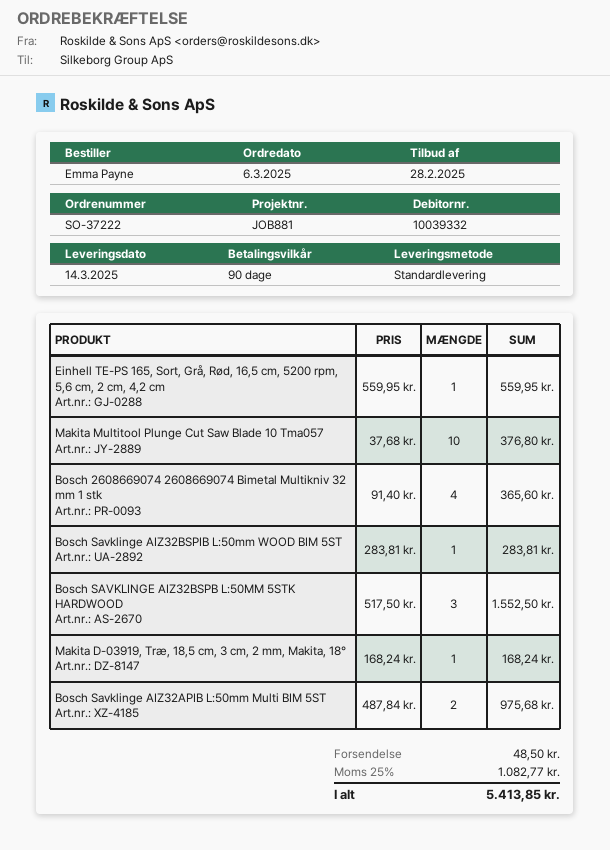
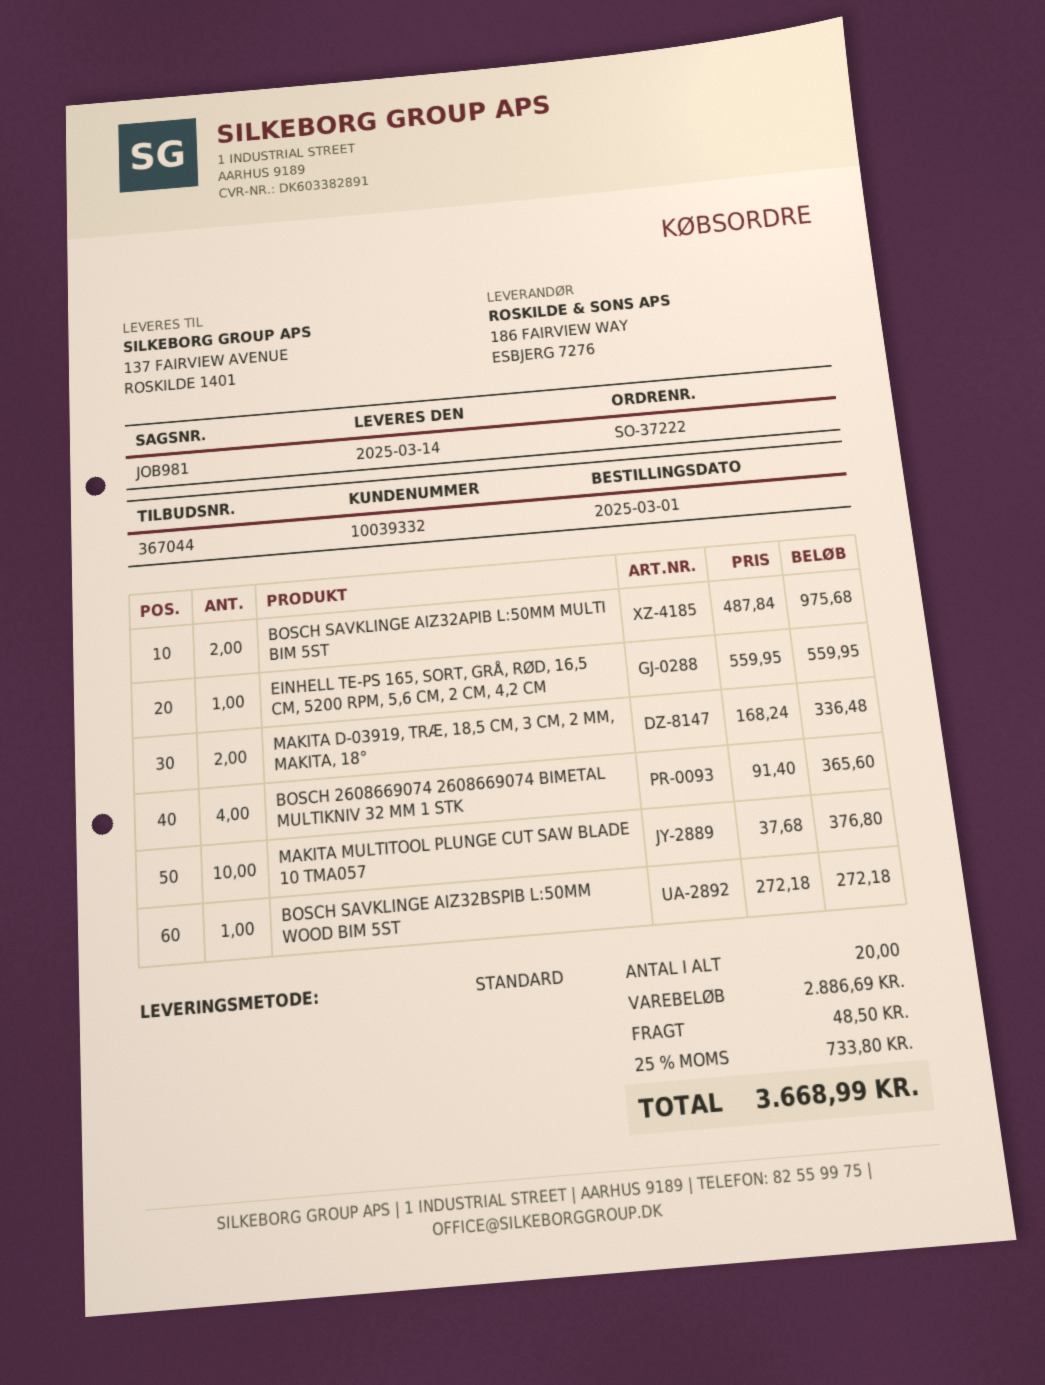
order date: 2025-03-06 -> 2025-03-01
reference: JOB881 -> JOB981
Bosch Savklinge AIZ32BSPIB L:50mm WOOD BIM 5ST: 1 x 283.81 = 283.81 -> 1 x 272.18 = 272.18
Bosch SAVKLINGE AIZ32BSPB L:50MM 5STK HARDWOOD: 3 x 517.50 = 1552.50 -> none
Makita D-03919, Træ, 18,5 cm, 3 cm, 2 mm, Makita, 18°: 1 x 168.24 = 168.24 -> 2 x 168.24 = 336.48
tax: 25% = 1082.77 -> 25% = 733.80
total: 5413.85 -> 3668.99

